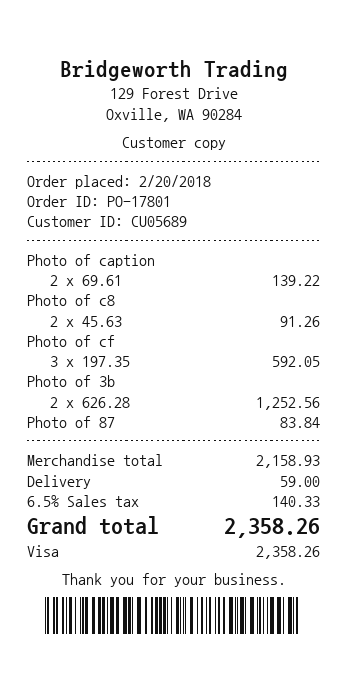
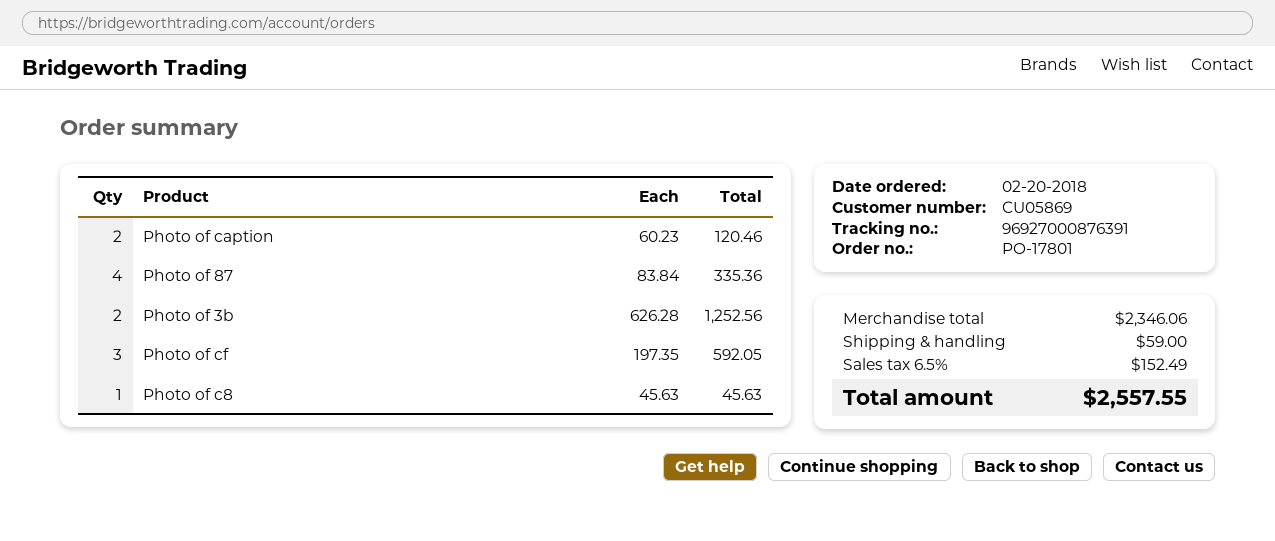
customer number: CU05689 -> CU05869
Photo of caption: 2 x 69.61 = 139.22 -> 2 x 60.23 = 120.46
Photo of c8: 2 x 45.63 = 91.26 -> 1 x 45.63 = 45.63
Photo of 87: 1 x 83.84 = 83.84 -> 4 x 83.84 = 335.36
subtotal: 2158.93 -> 2346.06
tax: 6.5% = 140.33 -> 6.5% = 152.49
total: 2358.26 -> 2557.55

